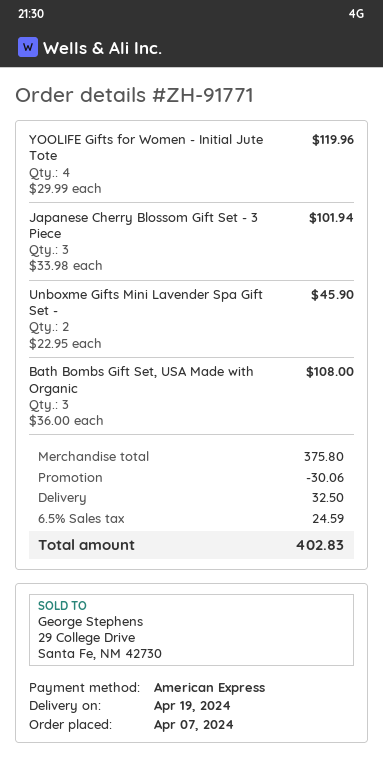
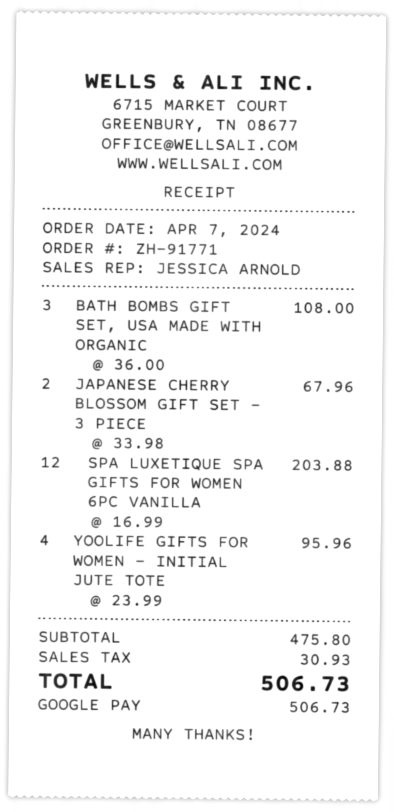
payment method: American Express -> Google Pay
YOOLIFE Gifts for Women - Initial Jute Tote: 4 x 29.99 = 119.96 -> 4 x 23.99 = 95.96
Japanese Cherry Blossom Gift Set - 3 Piece: 3 x 33.98 = 101.94 -> 2 x 33.98 = 67.96
Unboxme Gifts Mini Lavender Spa Gift Set -: 2 x 22.95 = 45.90 -> none
SPA LUXETIQUE SPA GIFTS FOR WOMEN 6PC VANILLA: none -> 12 x 16.99 = 203.88
subtotal: 375.80 -> 475.80
discount: 30.06 -> none
shipping: 32.50 -> none
tax: 24.59 -> 30.93
total: 402.83 -> 506.73

